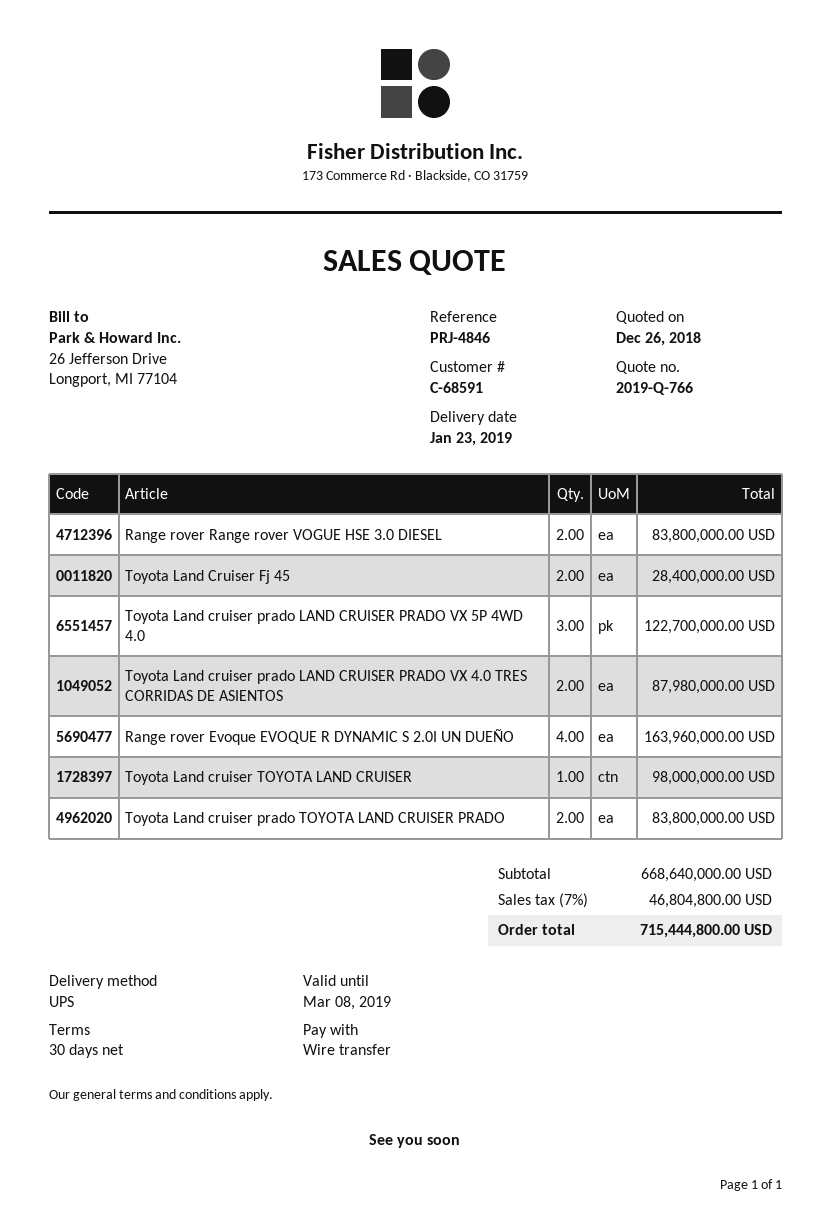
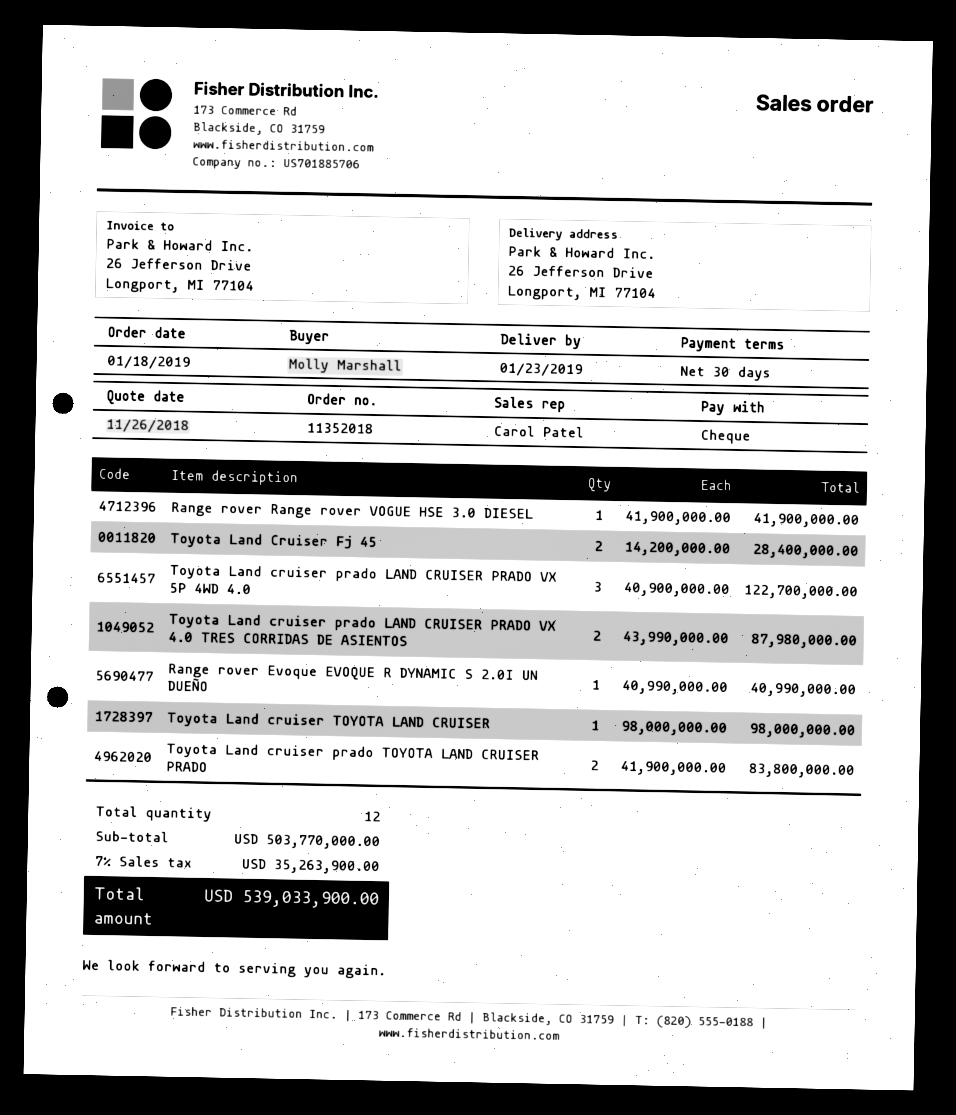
quote date: 2018-12-26 -> 2018-11-26
payment method: bank transfer -> cheque
Range rover Range rover VOGUE HSE 3.0 DIESEL: 2 for 83800000.00 -> 1 for 41900000.00
Range rover Evoque EVOQUE R DYNAMIC S 2.0I UN DUEÑO: 4 for 163960000.00 -> 1 for 40990000.00
subtotal: 668640000.00 -> 503770000.00
tax: 7% = 46804800.00 -> 7% = 35263900.00
total: 715444800.00 -> 539033900.00

